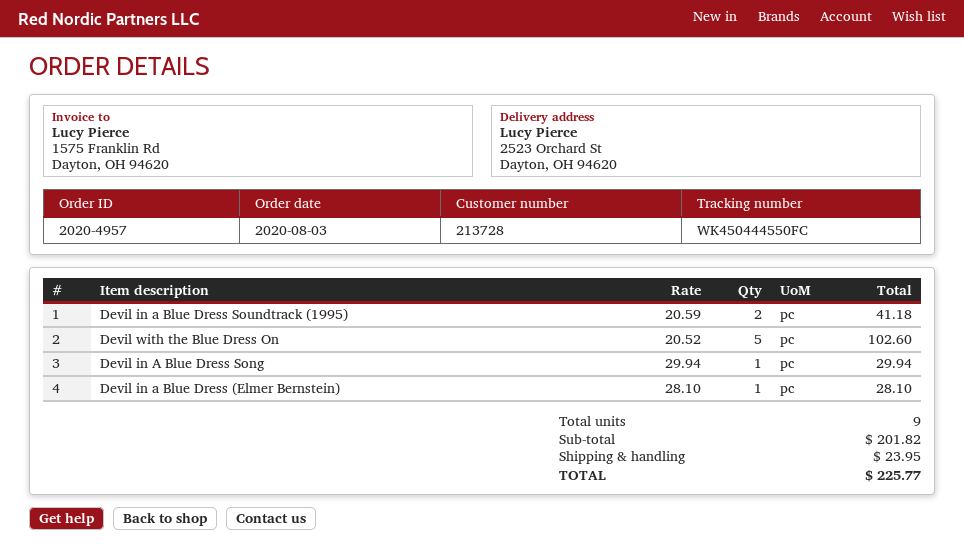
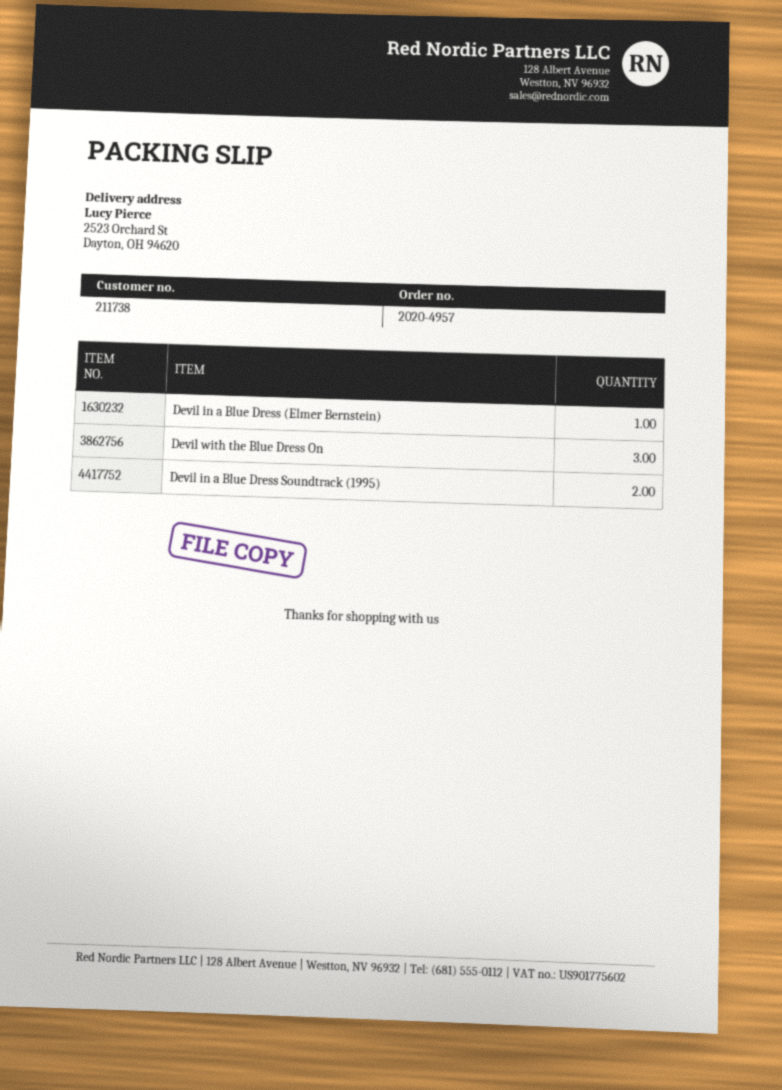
customer number: 213728 -> 211738
Devil with the Blue Dress On: 5 -> 3
Devil in A Blue Dress Song: 1 -> none

